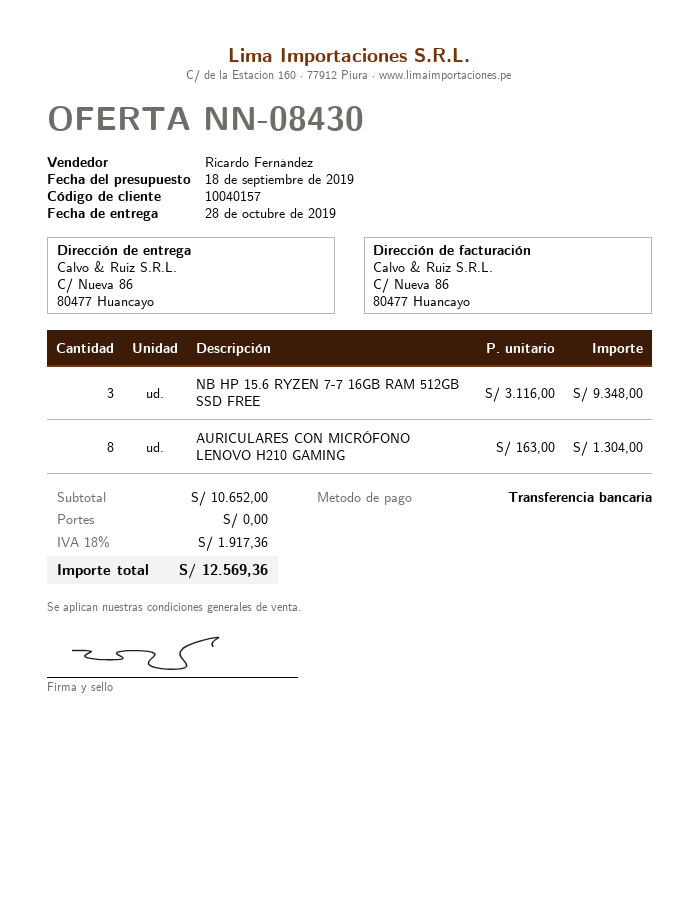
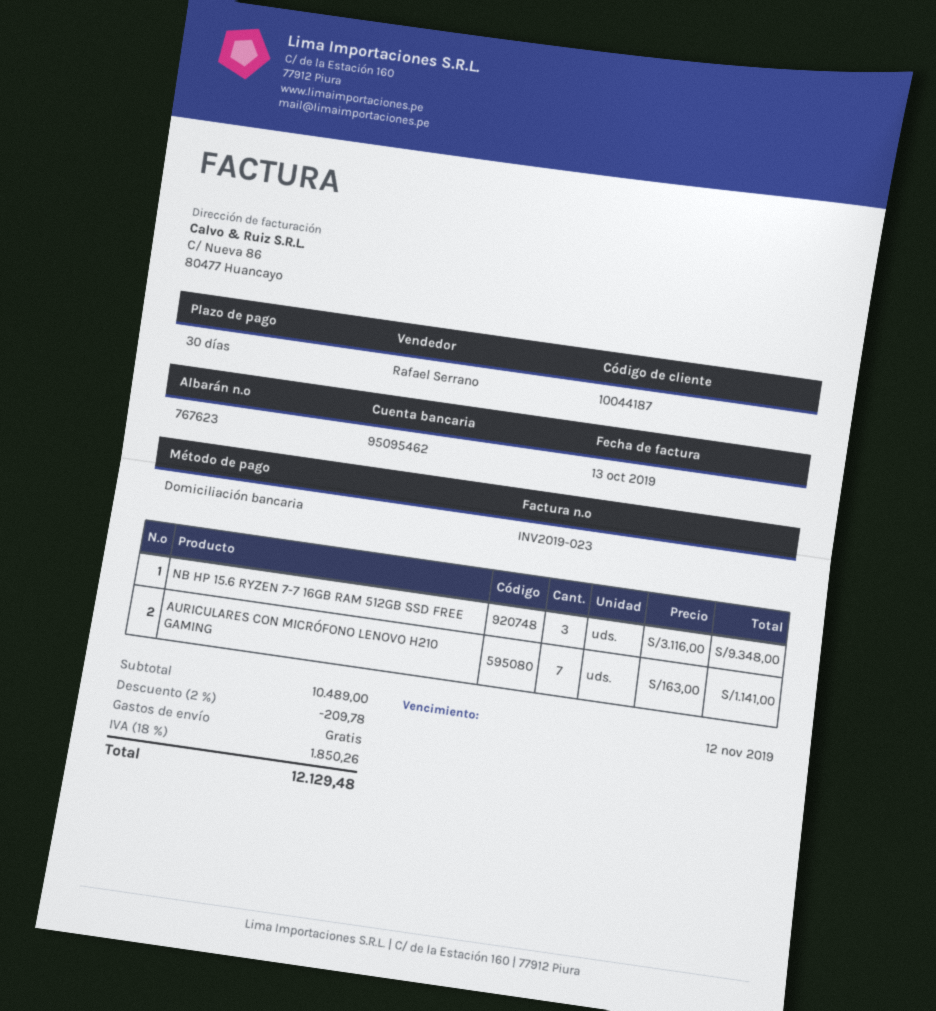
customer number: 10040157 -> 10044187
sales rep: Ricardo Fernández -> Rafael Serrano
payment method: bank transfer -> direct debit
AURICULARES CON MICRÓFONO LENOVO H210 GAMING: 8 x 163.00 = 1304.00 -> 7 x 163.00 = 1141.00
subtotal: 10652.00 -> 10489.00
discount: none -> 2% = 209.78
tax: 18% = 1917.36 -> 18% = 1850.26
total: 12569.36 -> 12129.48

